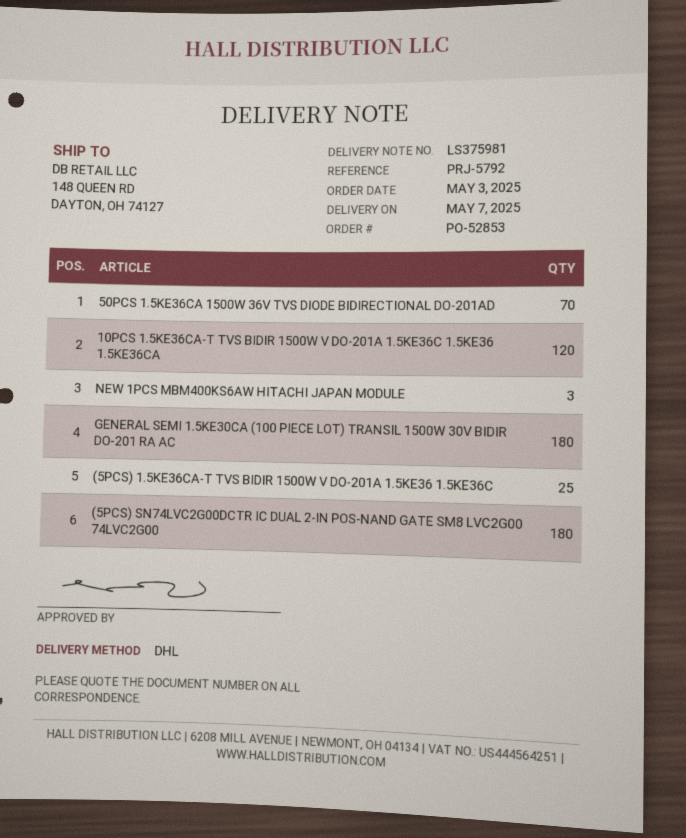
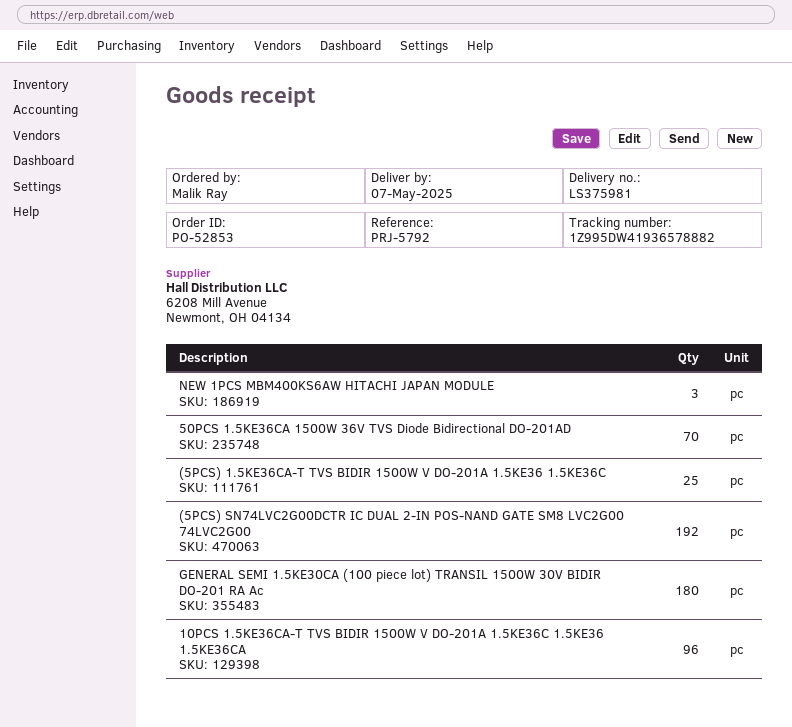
10PCS 1.5KE36CA-T TVS BIDIR 1500W V DO-201A 1.5KE36C 1.5KE36 1.5KE36CA: 120 -> 96
(5PCS) SN74LVC2G00DCTR IC DUAL 2-IN POS-NAND GATE SM8 LVC2G00 74LVC2G00: 180 -> 192

